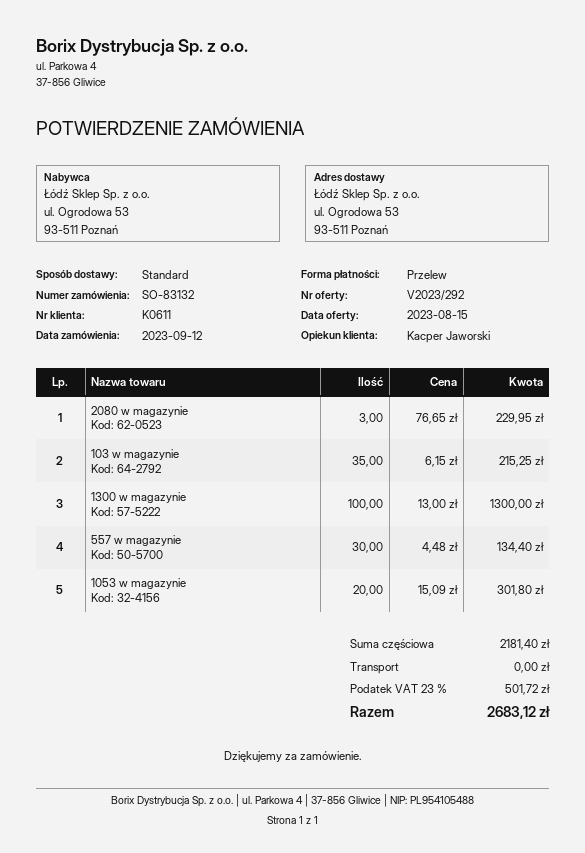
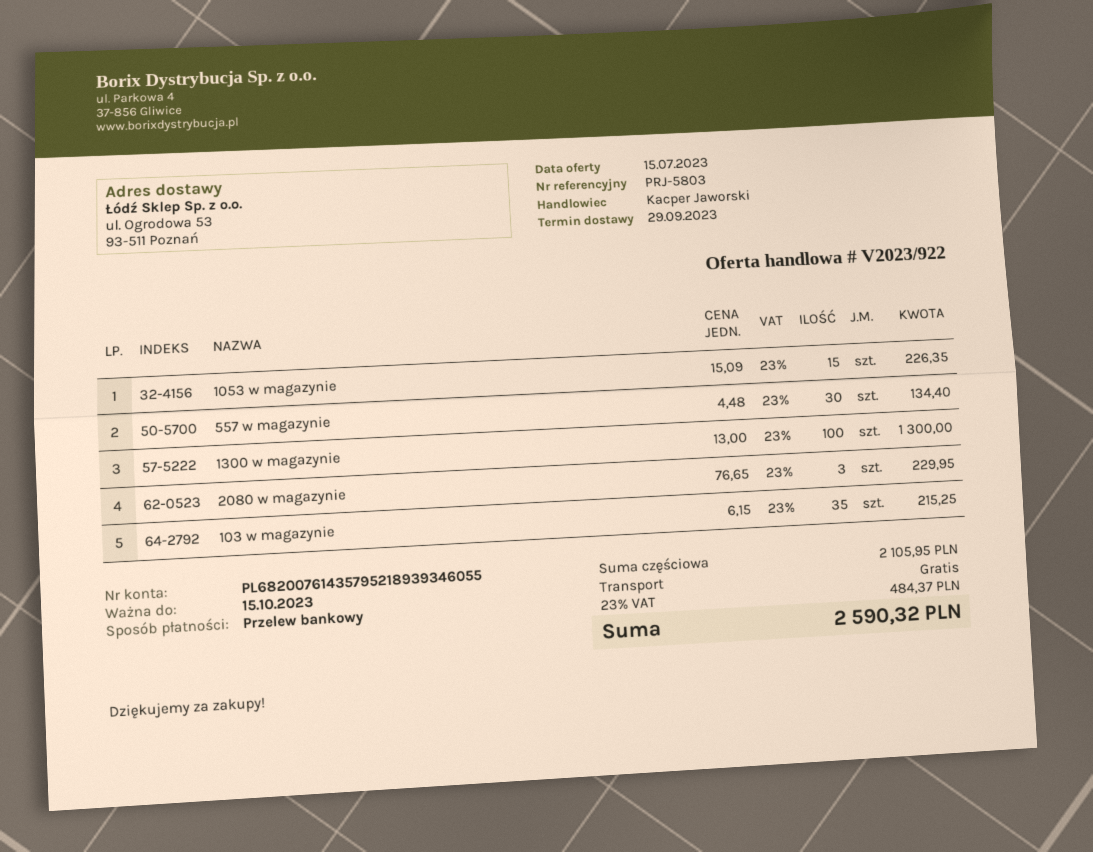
quote number: V2023/292 -> V2023/922
quote date: 2023-08-15 -> 2023-07-15
1053 w magazynie: 20 x 15.09 = 301.80 -> 15 x 15.09 = 226.35
subtotal: 2181.40 -> 2105.95
tax: 23% = 501.72 -> 23% = 484.37
total: 2683.12 -> 2590.32

